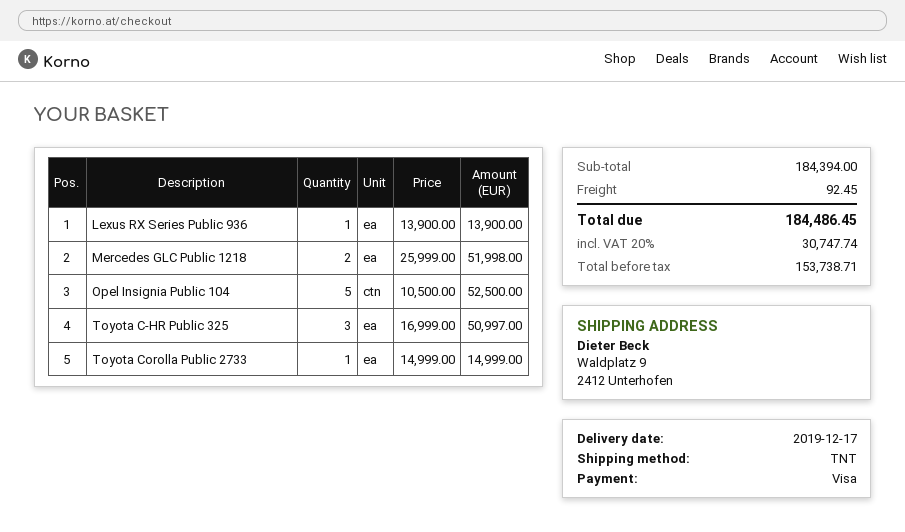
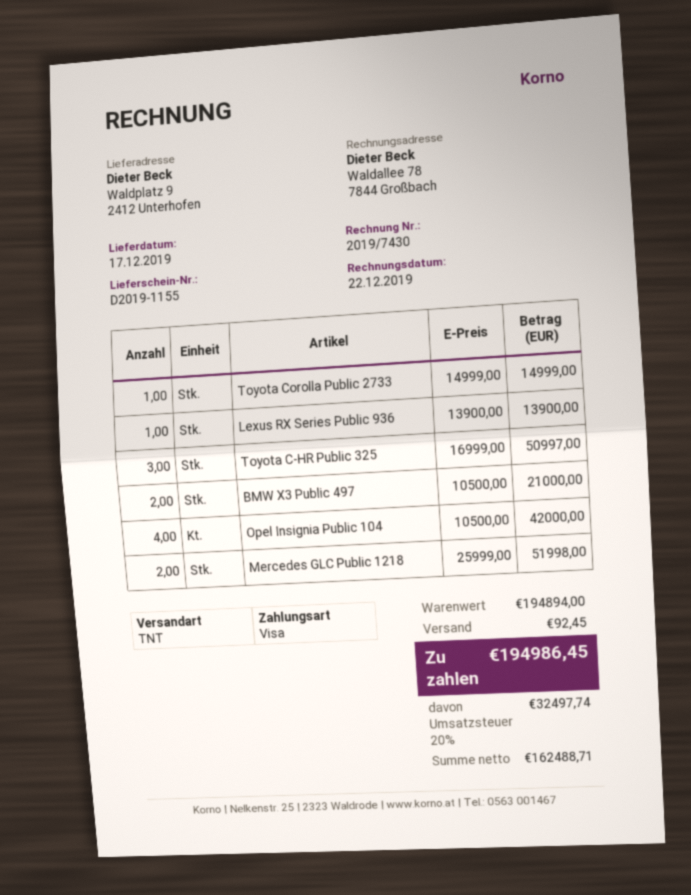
Opel Insignia Public 104: 5 x 10500.00 = 52500.00 -> 4 x 10500.00 = 42000.00
BMW X3 Public 497: none -> 2 x 10500.00 = 21000.00
subtotal: 184394.00 -> 194894.00
net: 153738.71 -> 162488.71
tax: 20% = 30747.74 -> 20% = 32497.74
total: 184486.45 -> 194986.45

